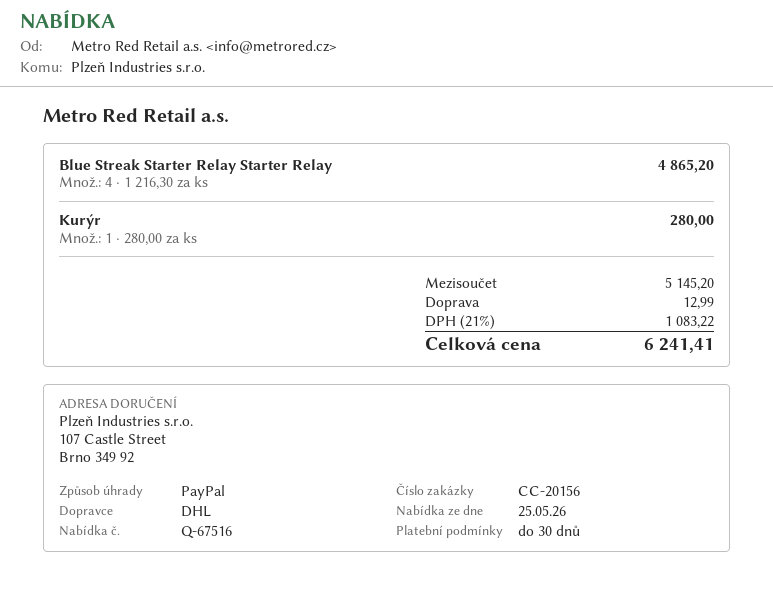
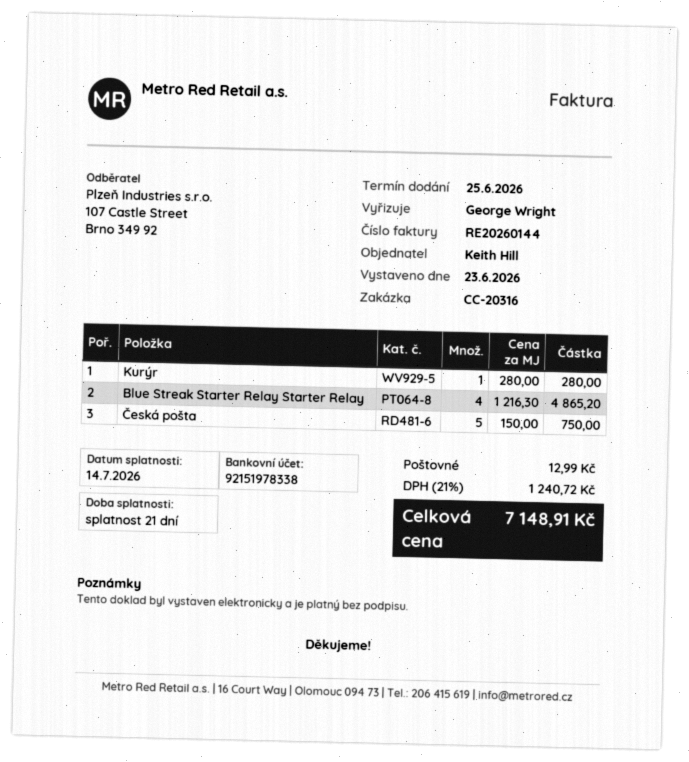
payment terms: 30 days -> 21 days
reference: CC-20156 -> CC-20316
Česká pošta: none -> 5 x 150.00 = 750.00
tax: 21% = 1083.22 -> 21% = 1240.72
total: 6241.41 -> 7148.91

